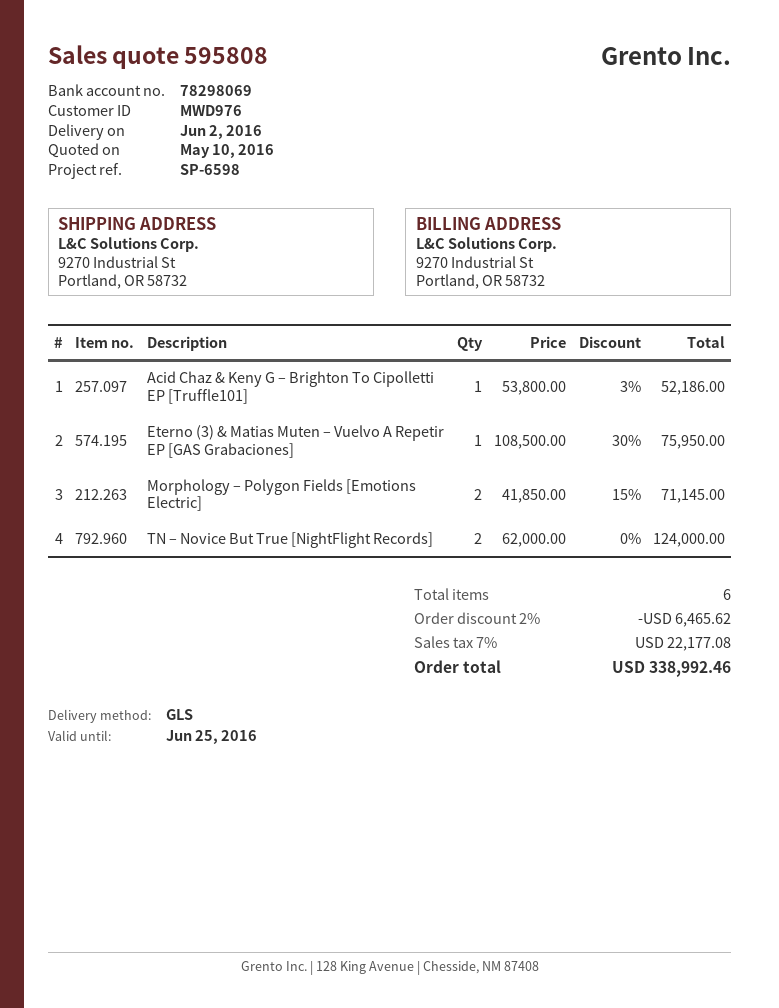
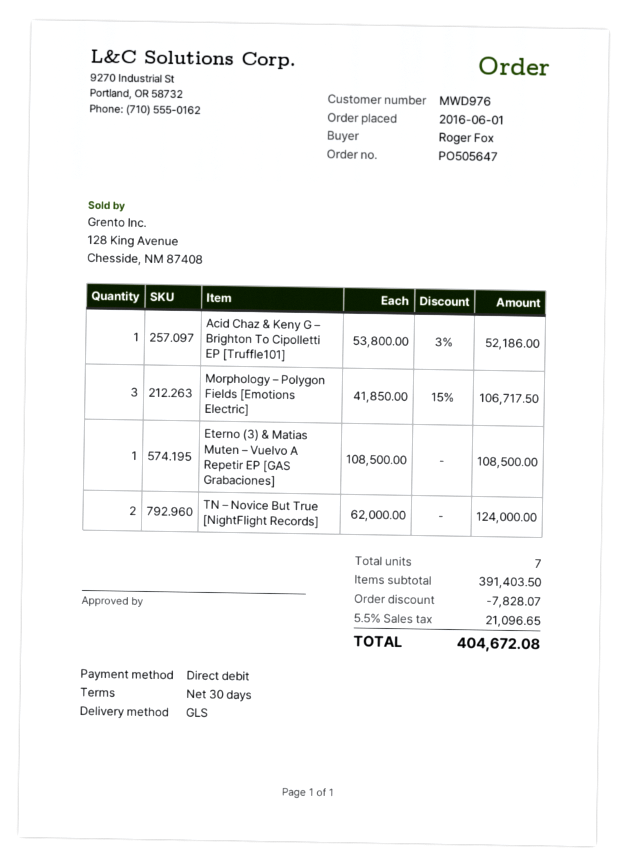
Eterno (3) & Matias Muten – Vuelvo A Repetir EP [GAS Grabaciones]: 1 x 108500.00 - 30% = 75950.00 -> 1 x 108500.00 = 108500.00
Morphology – Polygon Fields [Emotions Electric]: 2 x 41850.00 - 15% = 71145.00 -> 3 x 41850.00 - 15% = 106717.50
total quantity: 6 -> 7
discount: 6465.62 -> 7828.07
tax: 7% = 22177.08 -> 5.5% = 21096.65
total: 338992.46 -> 404672.08

